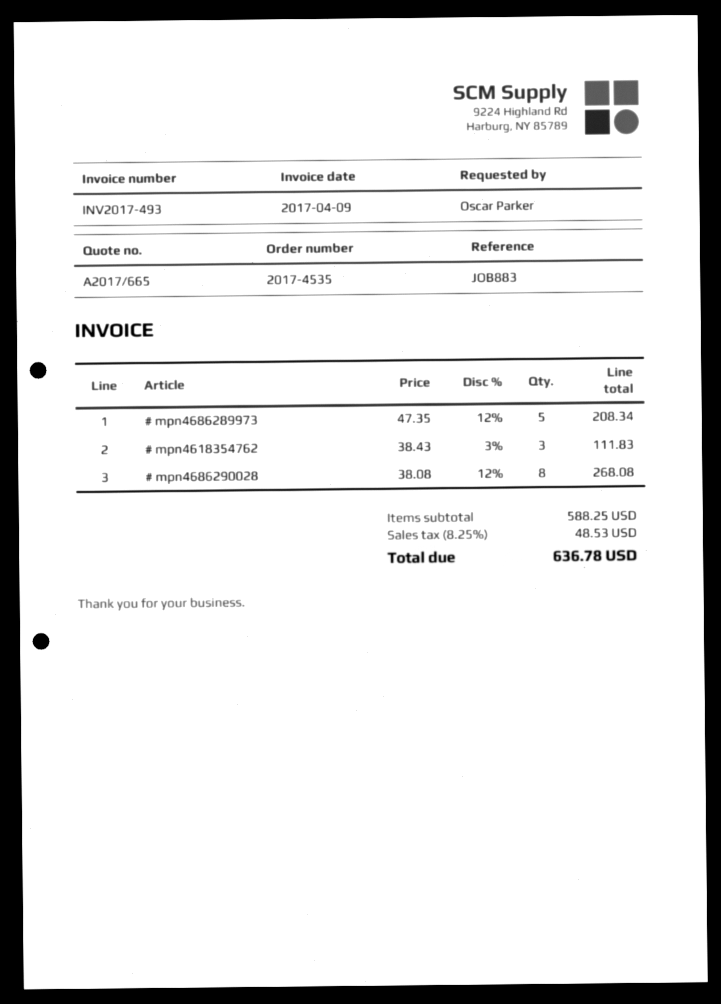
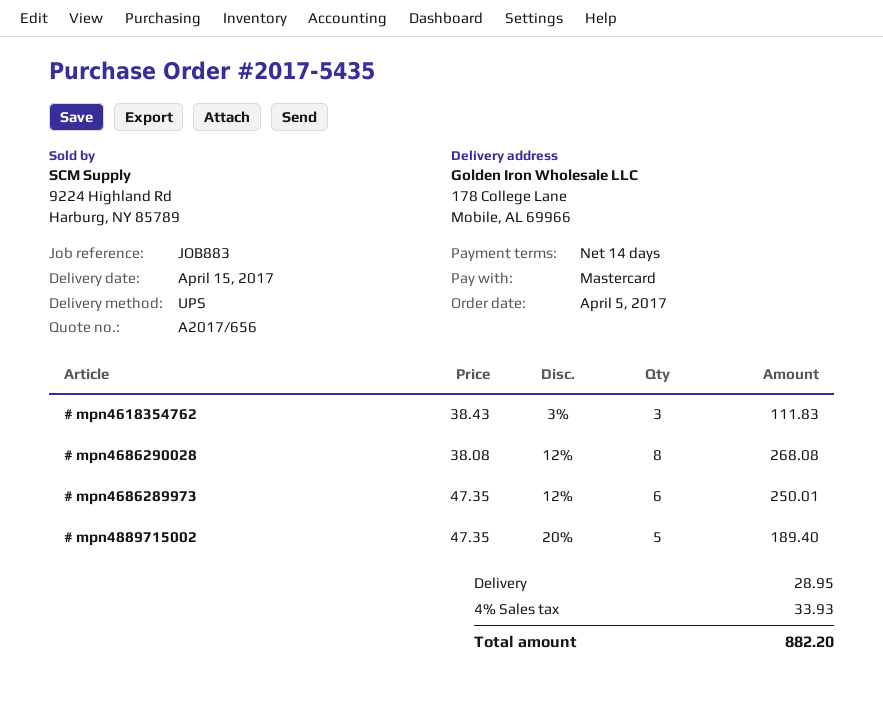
quote number: A2017/665 -> A2017/656
order number: 2017-4535 -> 2017-5435
# mpn4686289973: 5 x 47.35 - 12% = 208.34 -> 6 x 47.35 - 12% = 250.01
# mpn4889715002: none -> 5 x 47.35 - 20% = 189.40
shipping: none -> 28.95
tax: 8.25% = 48.53 -> 4% = 33.93
total: 636.78 -> 882.20

